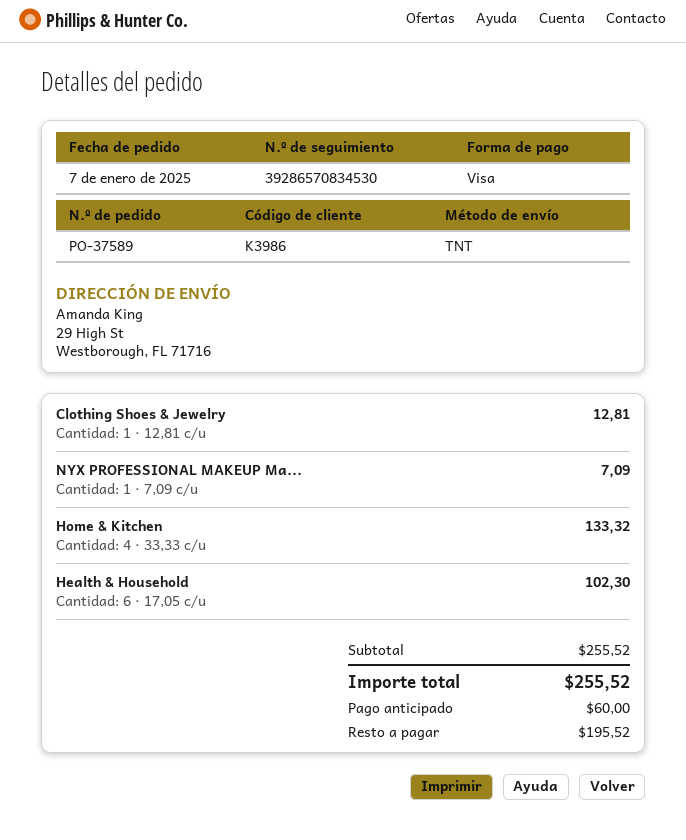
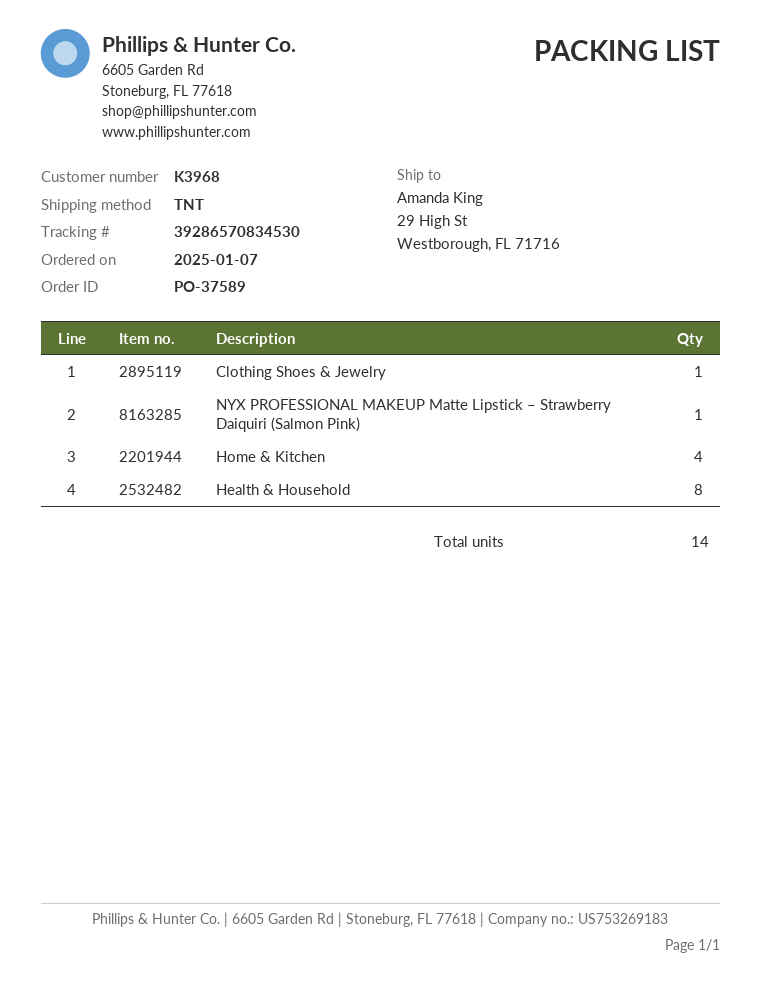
customer number: K3986 -> K3968
Health & Household: 6 -> 8

